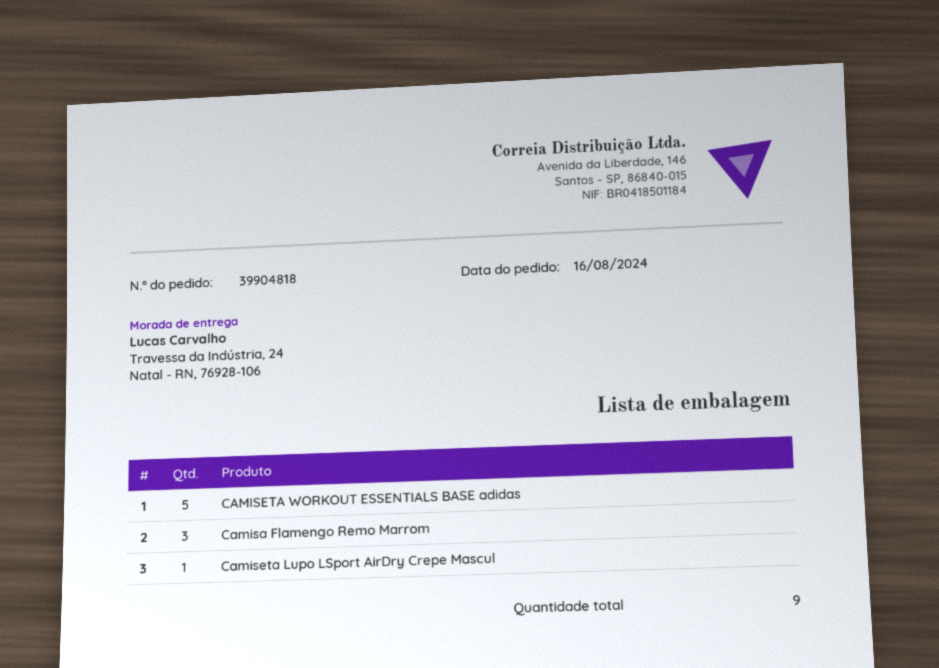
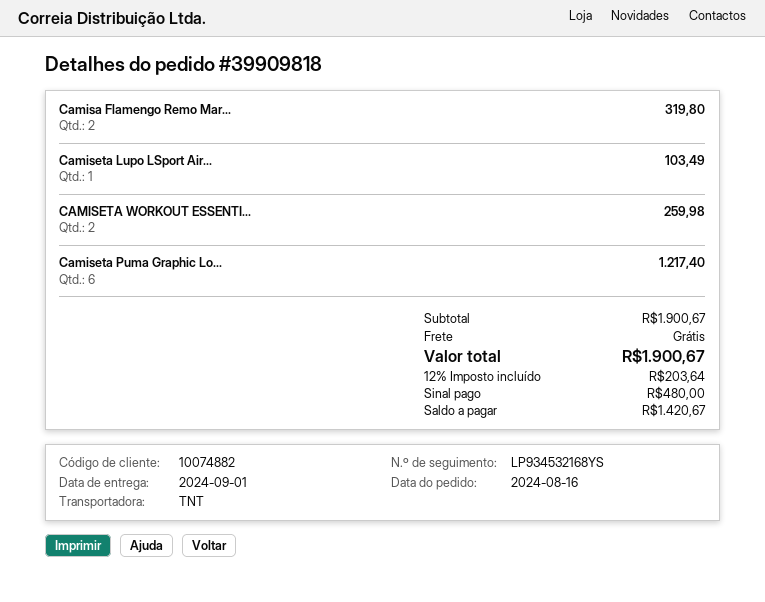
order number: 39904818 -> 39909818
CAMISETA WORKOUT ESSENTIALS BASE adidas: 5 -> 2
Camisa Flamengo Remo Marrom: 3 -> 2
Camiseta Puma Graphic Lo...: none -> 6

